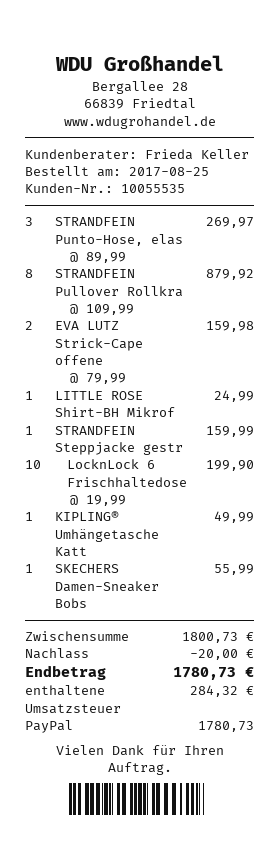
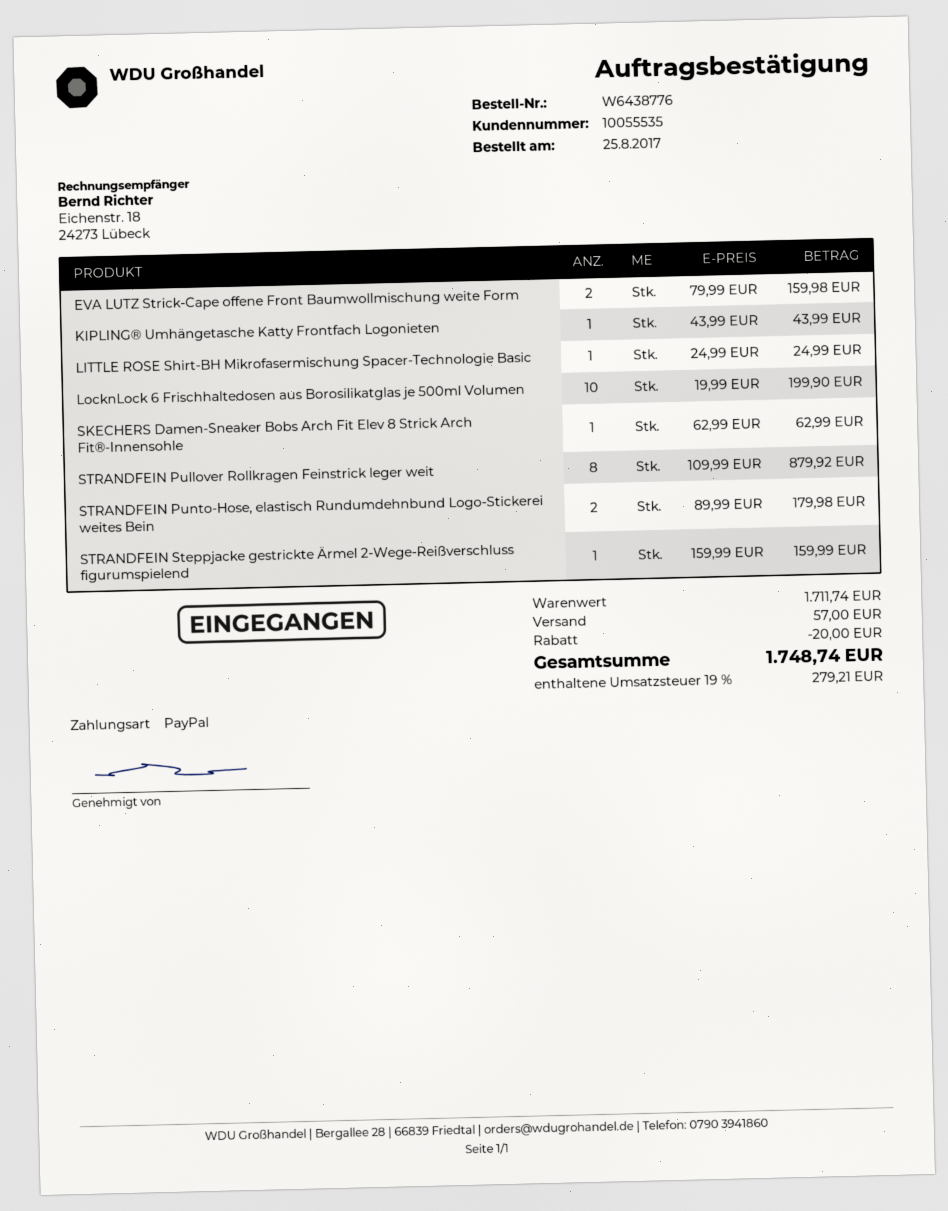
STRANDFEIN Punto-Hose, elas: 3 x 89.99 = 269.97 -> 2 x 89.99 = 179.98
KIPLING® Umhängetasche Katt: 1 x 49.99 = 49.99 -> 1 x 43.99 = 43.99
SKECHERS Damen-Sneaker Bobs: 1 x 55.99 = 55.99 -> 1 x 62.99 = 62.99
subtotal: 1800.73 -> 1711.74
shipping: none -> 57.00
tax: 284.32 -> 279.21
total: 1780.73 -> 1748.74

